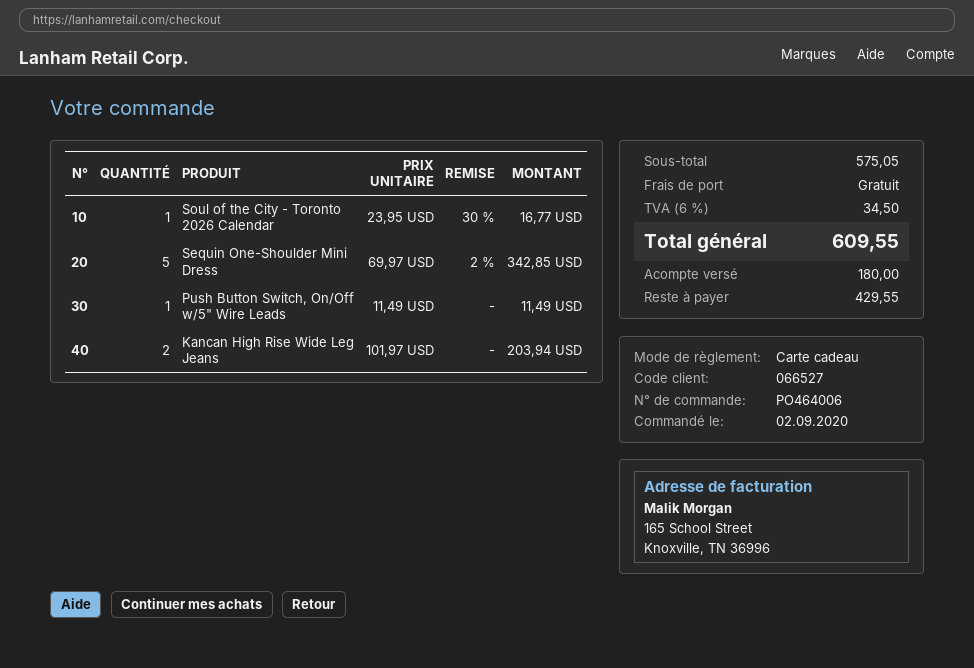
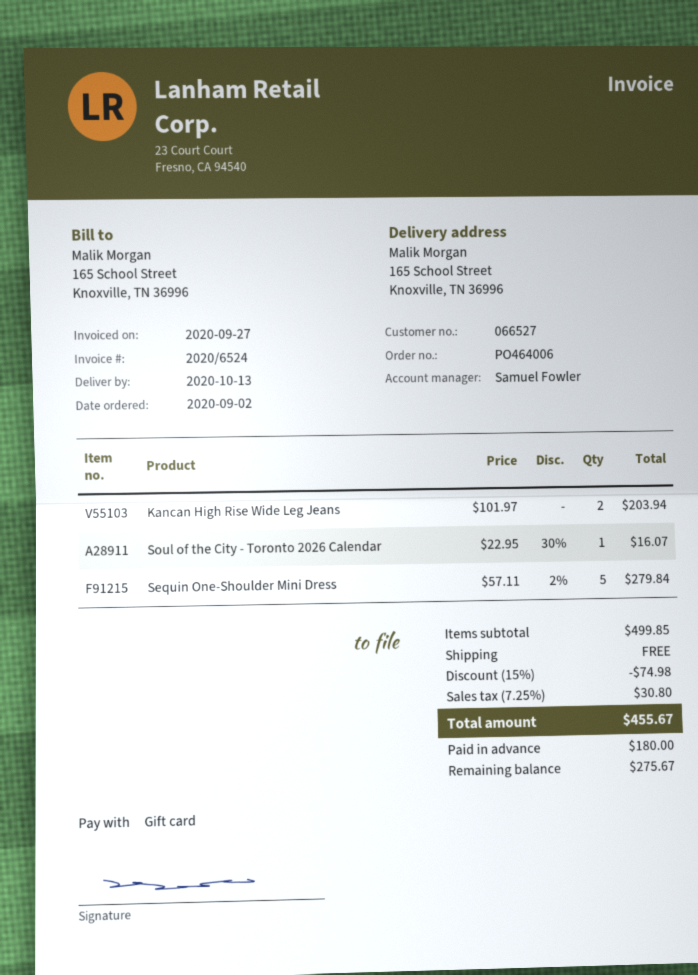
Soul of the City - Toronto 2026 Calendar: 1 x 23.95 - 30% = 16.77 -> 1 x 22.95 - 30% = 16.07
Sequin One-Shoulder Mini Dress: 5 x 69.97 - 2% = 342.85 -> 5 x 57.11 - 2% = 279.84
Push Button Switch, On/Off w/5" Wire Leads: 1 x 11.49 = 11.49 -> none
subtotal: 575.05 -> 499.85
discount: none -> 15% = 74.98
tax: 6% = 34.50 -> 7.25% = 30.80
total: 609.55 -> 455.67
balance: 429.55 -> 275.67

